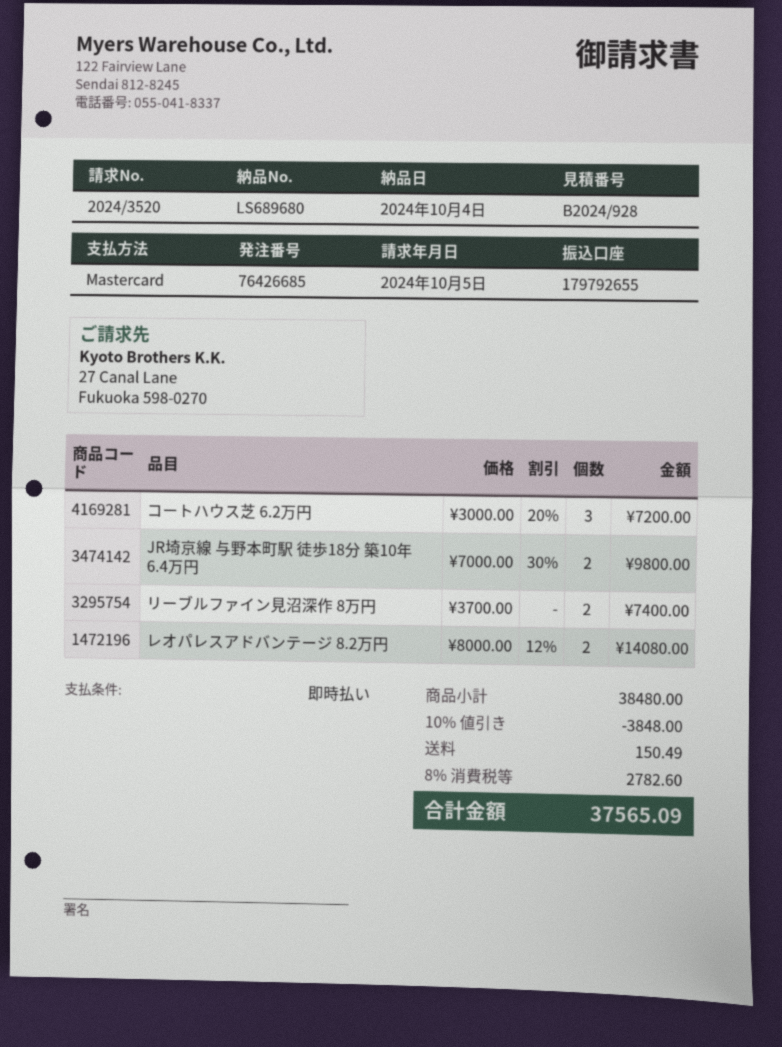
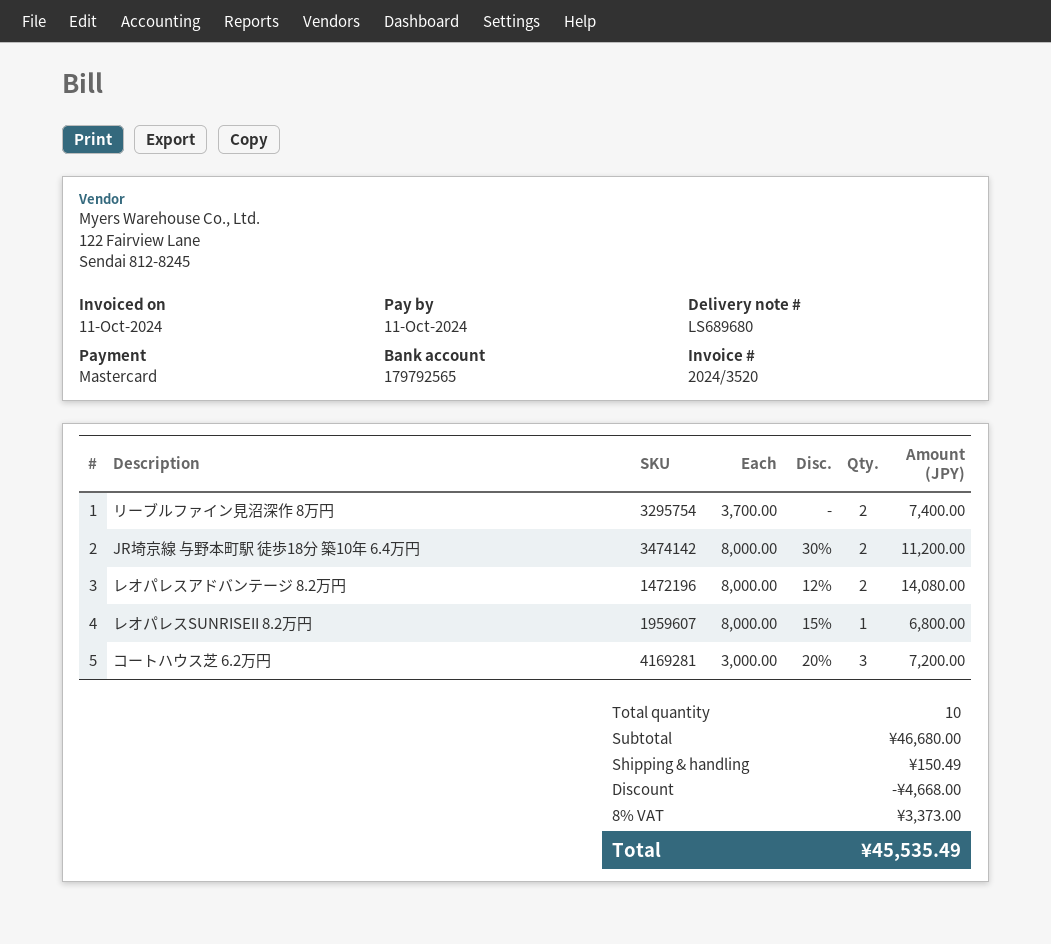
invoice date: 2024-10-05 -> 2024-10-11
bank account: 179792655 -> 179792565
JR埼京線 与野本町駅 徒歩18分 築10年 6.4万円: 2 x 7000.00 - 30% = 9800.00 -> 2 x 8000.00 - 30% = 11200.00
レオパレスSUNRISEII 8.2万円: none -> 1 x 8000.00 - 15% = 6800.00
subtotal: 38480.00 -> 46680.00
discount: 3848.00 -> 4668.00
tax: 8% = 2782.60 -> 8% = 3373.00
total: 37565.09 -> 45535.49

